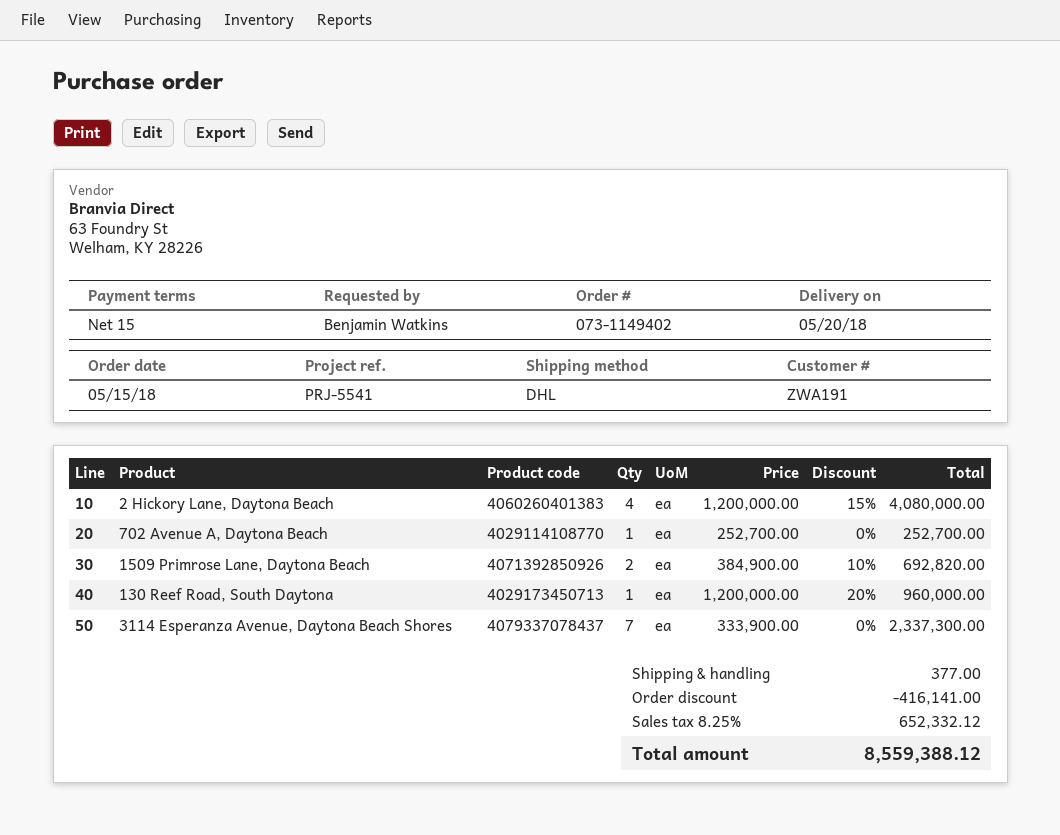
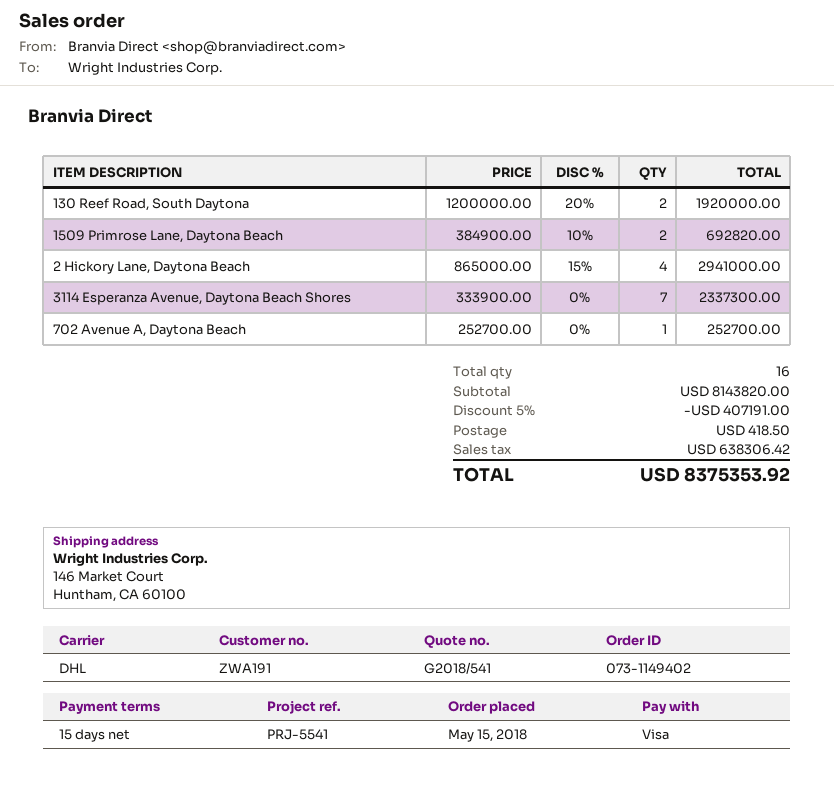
2 Hickory Lane, Daytona Beach: 4 x 1200000.00 - 15% = 4080000.00 -> 4 x 865000.00 - 15% = 2941000.00
130 Reef Road, South Daytona: 1 x 1200000.00 - 20% = 960000.00 -> 2 x 1200000.00 - 20% = 1920000.00
discount: 416141.00 -> 407191.00
shipping: 377.00 -> 418.50
tax: 652332.12 -> 638306.42
total: 8559388.12 -> 8375353.92

